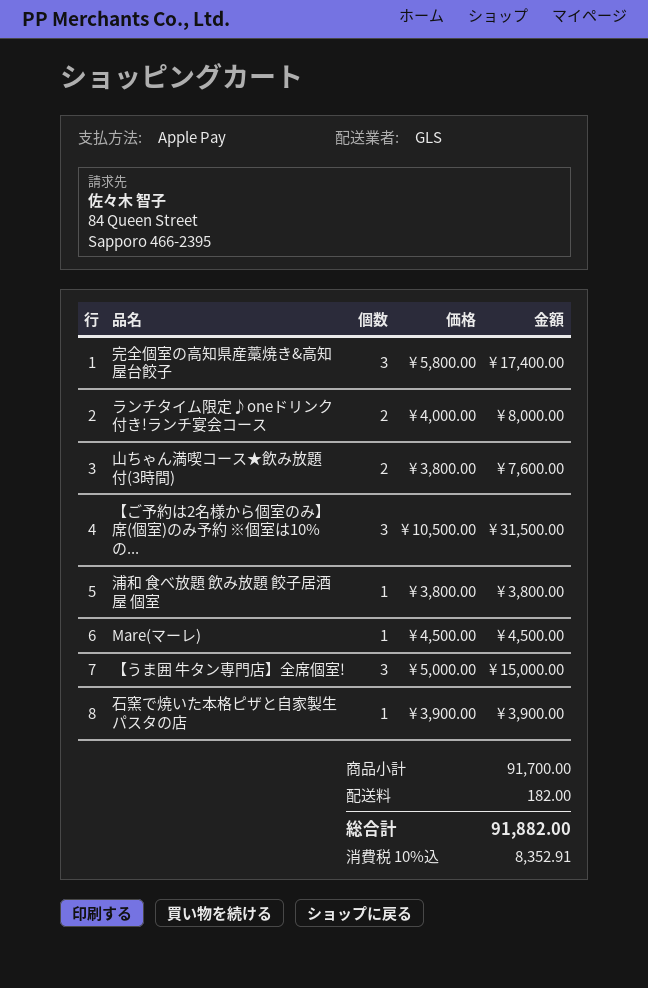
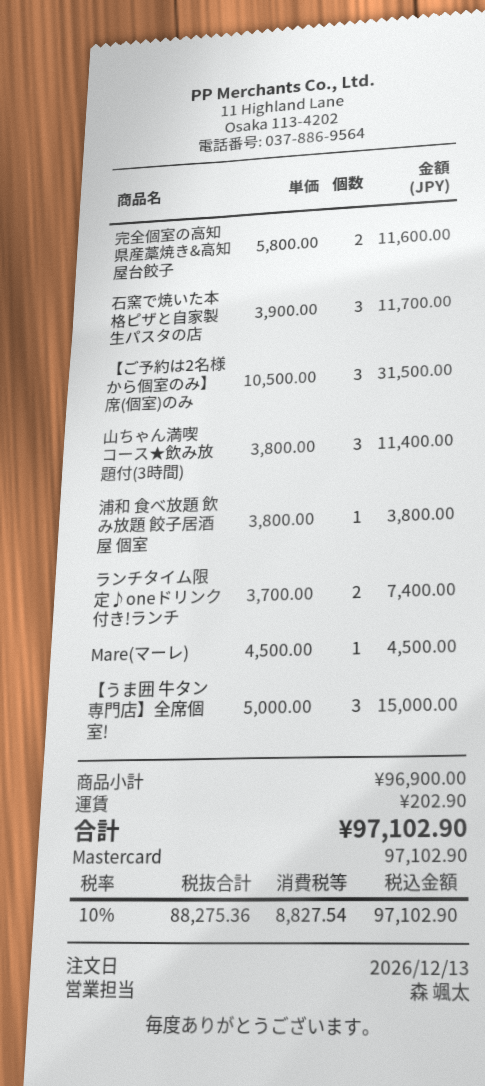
payment method: Apple Pay -> Mastercard
完全個室の高知県産藁焼き&高知屋台餃子: 3 x 5800.00 = 17400.00 -> 2 x 5800.00 = 11600.00
ランチタイム限定♪oneドリンク付き!ランチ宴会コース: 2 x 4000.00 = 8000.00 -> 2 x 3700.00 = 7400.00
山ちゃん満喫コース★飲み放題付(3時間): 2 x 3800.00 = 7600.00 -> 3 x 3800.00 = 11400.00
石窯で焼いた本格ピザと自家製生パスタの店: 1 x 3900.00 = 3900.00 -> 3 x 3900.00 = 11700.00
subtotal: 91700.00 -> 96900.00
shipping: 182.00 -> 202.90
tax: 10% = 8352.91 -> 10% = 8827.54
total: 91882.00 -> 97102.90

